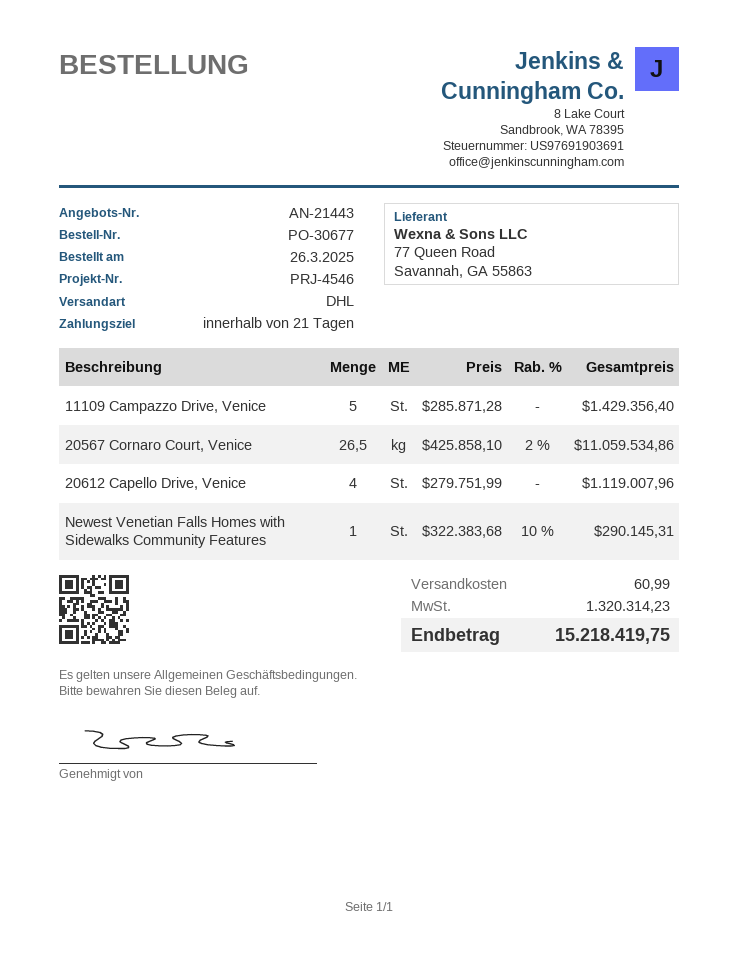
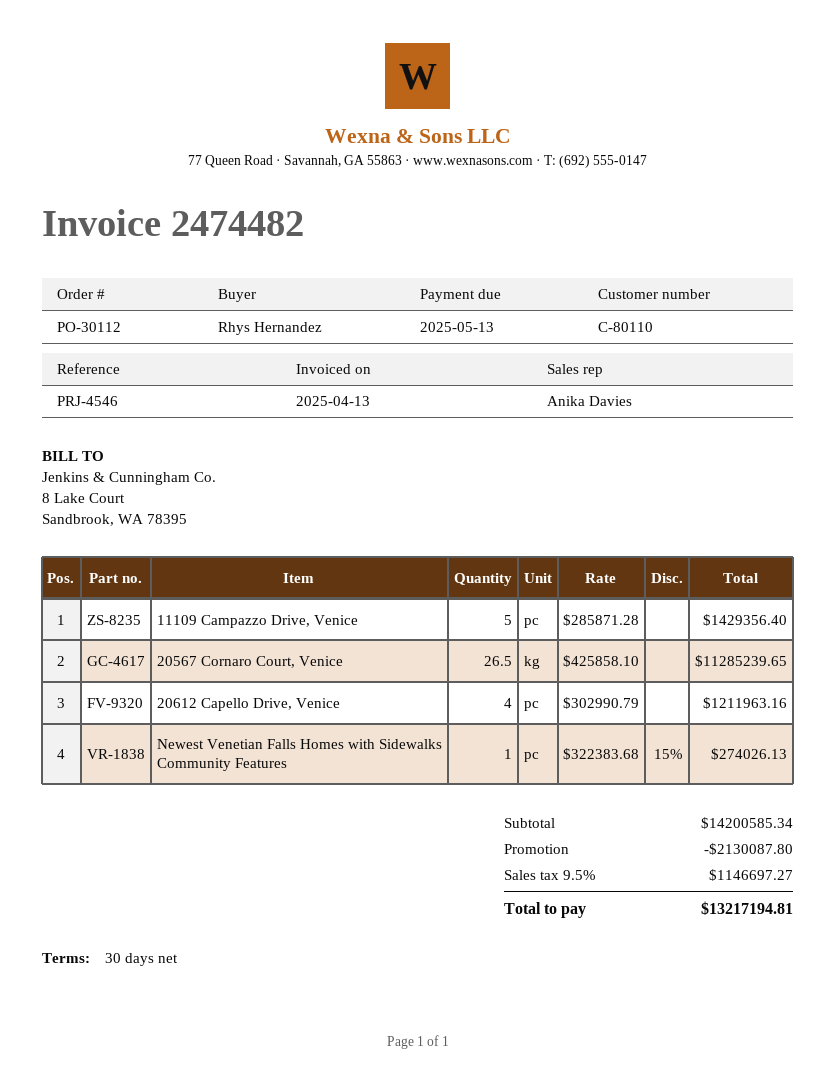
order number: PO-30677 -> PO-30112
payment terms: 21 days -> 30 days
20567 Cornaro Court, Venice: 26.5 x 425858.10 - 2% = 11059534.86 -> 26.5 x 425858.10 = 11285239.65
20612 Capello Drive, Venice: 4 x 279751.99 = 1119007.96 -> 4 x 302990.79 = 1211963.16
Newest Venetian Falls Homes with Sidewalks Community Features: 1 x 322383.68 - 10% = 290145.31 -> 1 x 322383.68 - 15% = 274026.13
discount: none -> 2130087.80
shipping: 60.99 -> none
tax: 1320314.23 -> 1146697.27
total: 15218419.75 -> 13217194.81

